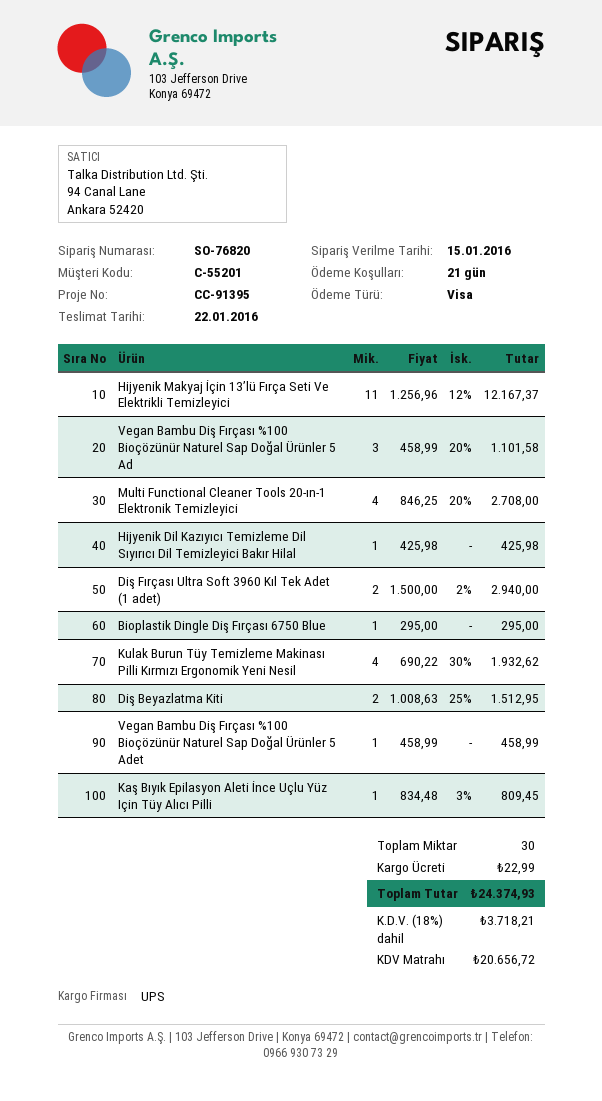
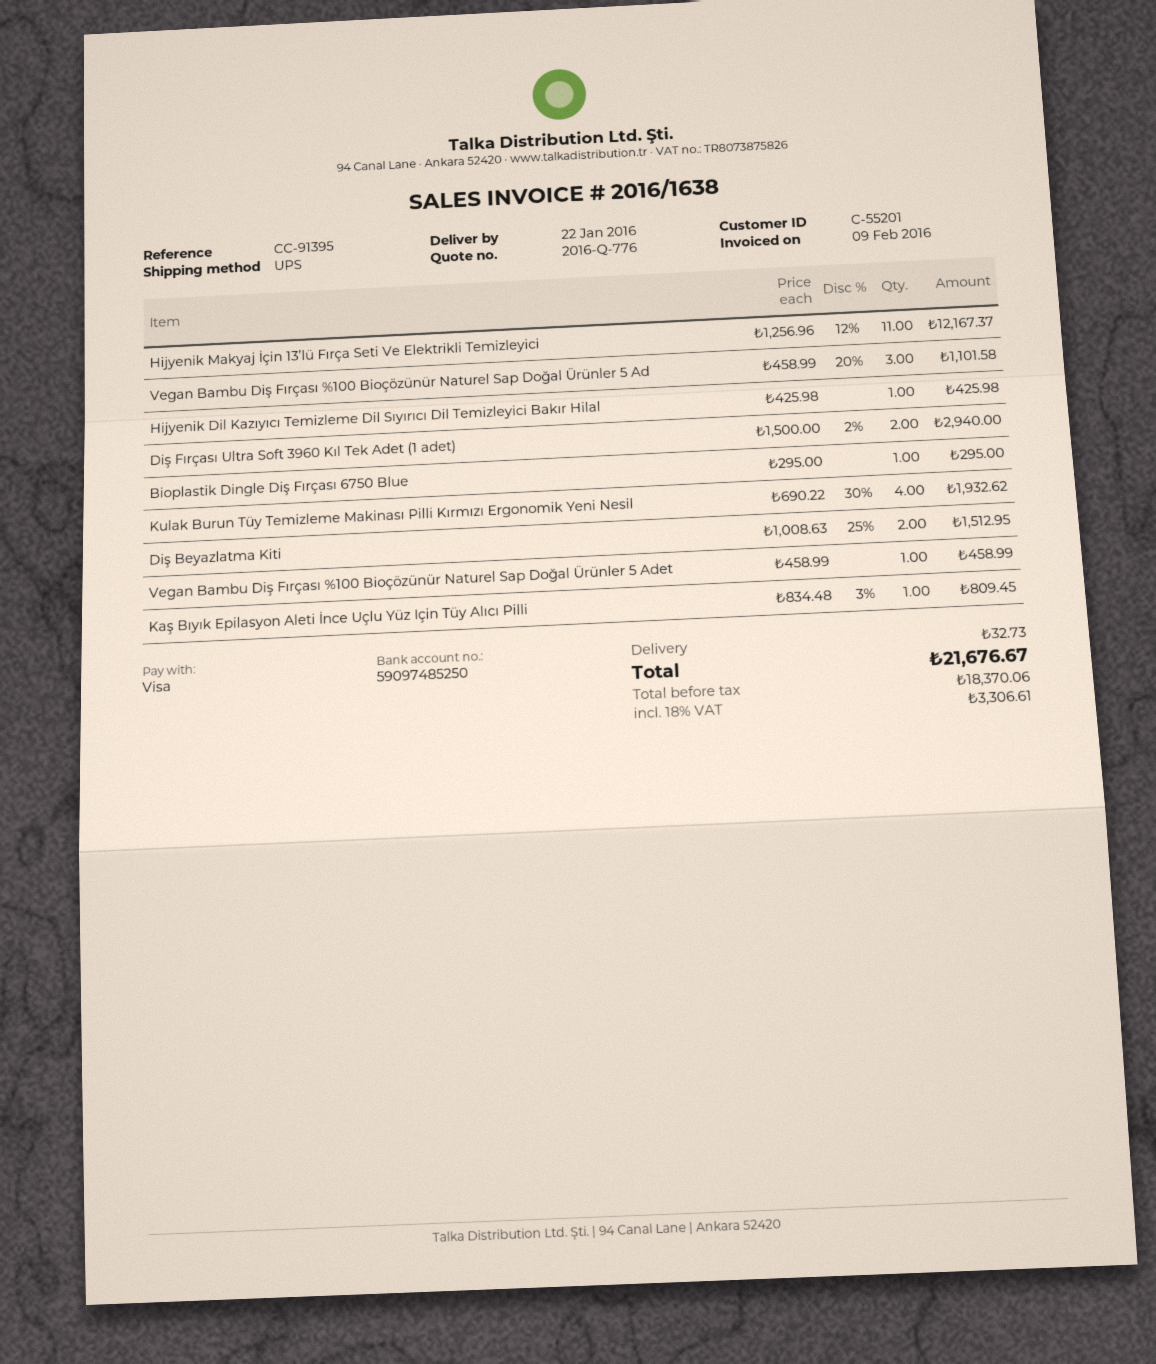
Multi Functional Cleaner Tools 20-ın-1 Elektronik Temizleyici: 4 x 846.25 - 20% = 2708.00 -> none
shipping: 22.99 -> 32.73
net: 20656.72 -> 18370.06
tax: 18% = 3718.21 -> 18% = 3306.61
total: 24374.93 -> 21676.67

